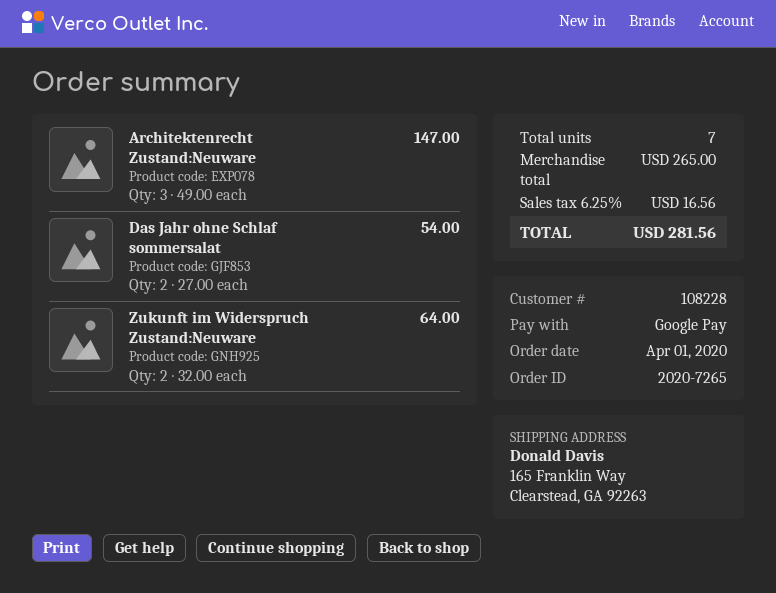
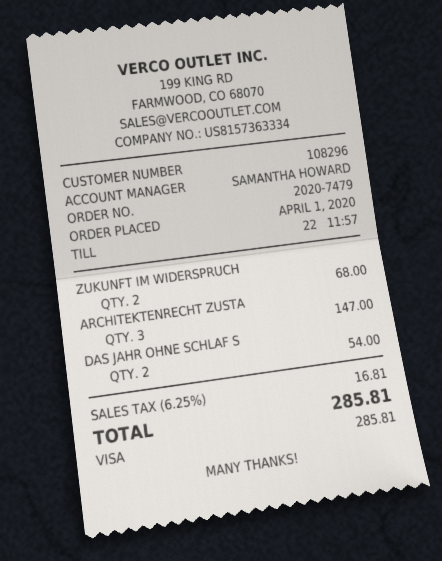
order number: 2020-7265 -> 2020-7479
customer number: 108228 -> 108296
payment method: Google Pay -> Visa
Zukunft im Widerspruch Zustand:Neuware: 2 for 64.00 -> 2 for 68.00
tax: 6.25% = 16.56 -> 6.25% = 16.81
total: 281.56 -> 285.81

